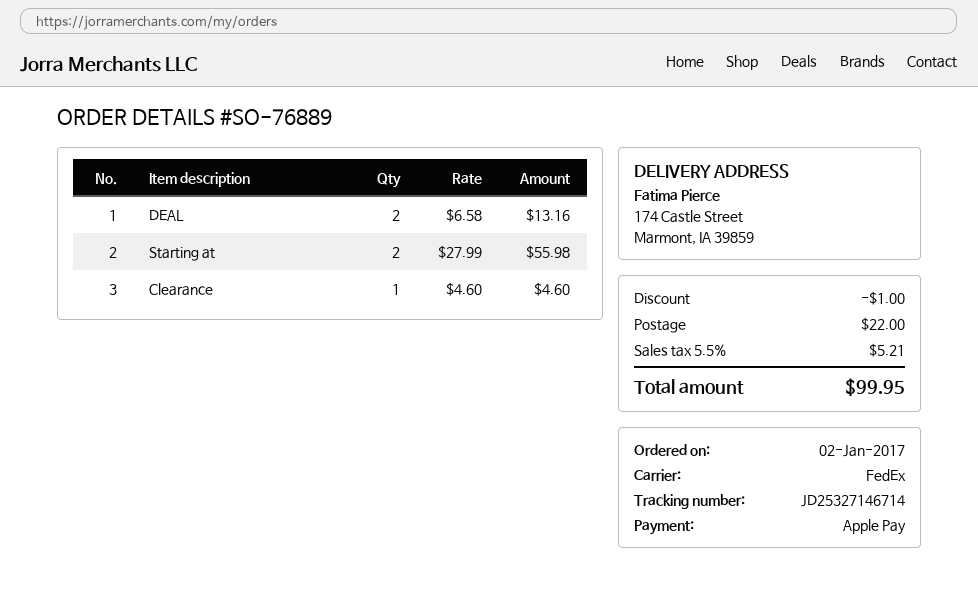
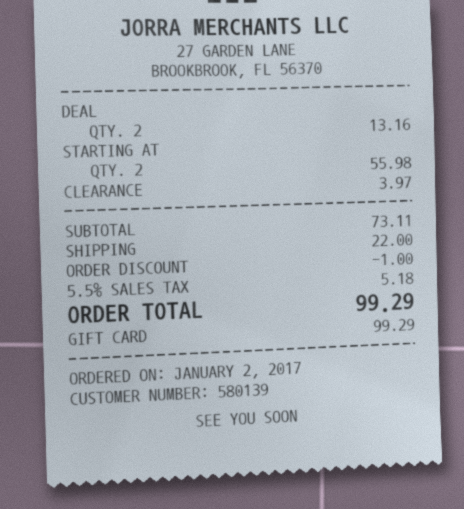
payment method: Apple Pay -> gift card
Clearance: 1 for 4.60 -> 1 for 3.97
tax: 5.5% = 5.21 -> 5.5% = 5.18
total: 99.95 -> 99.29

